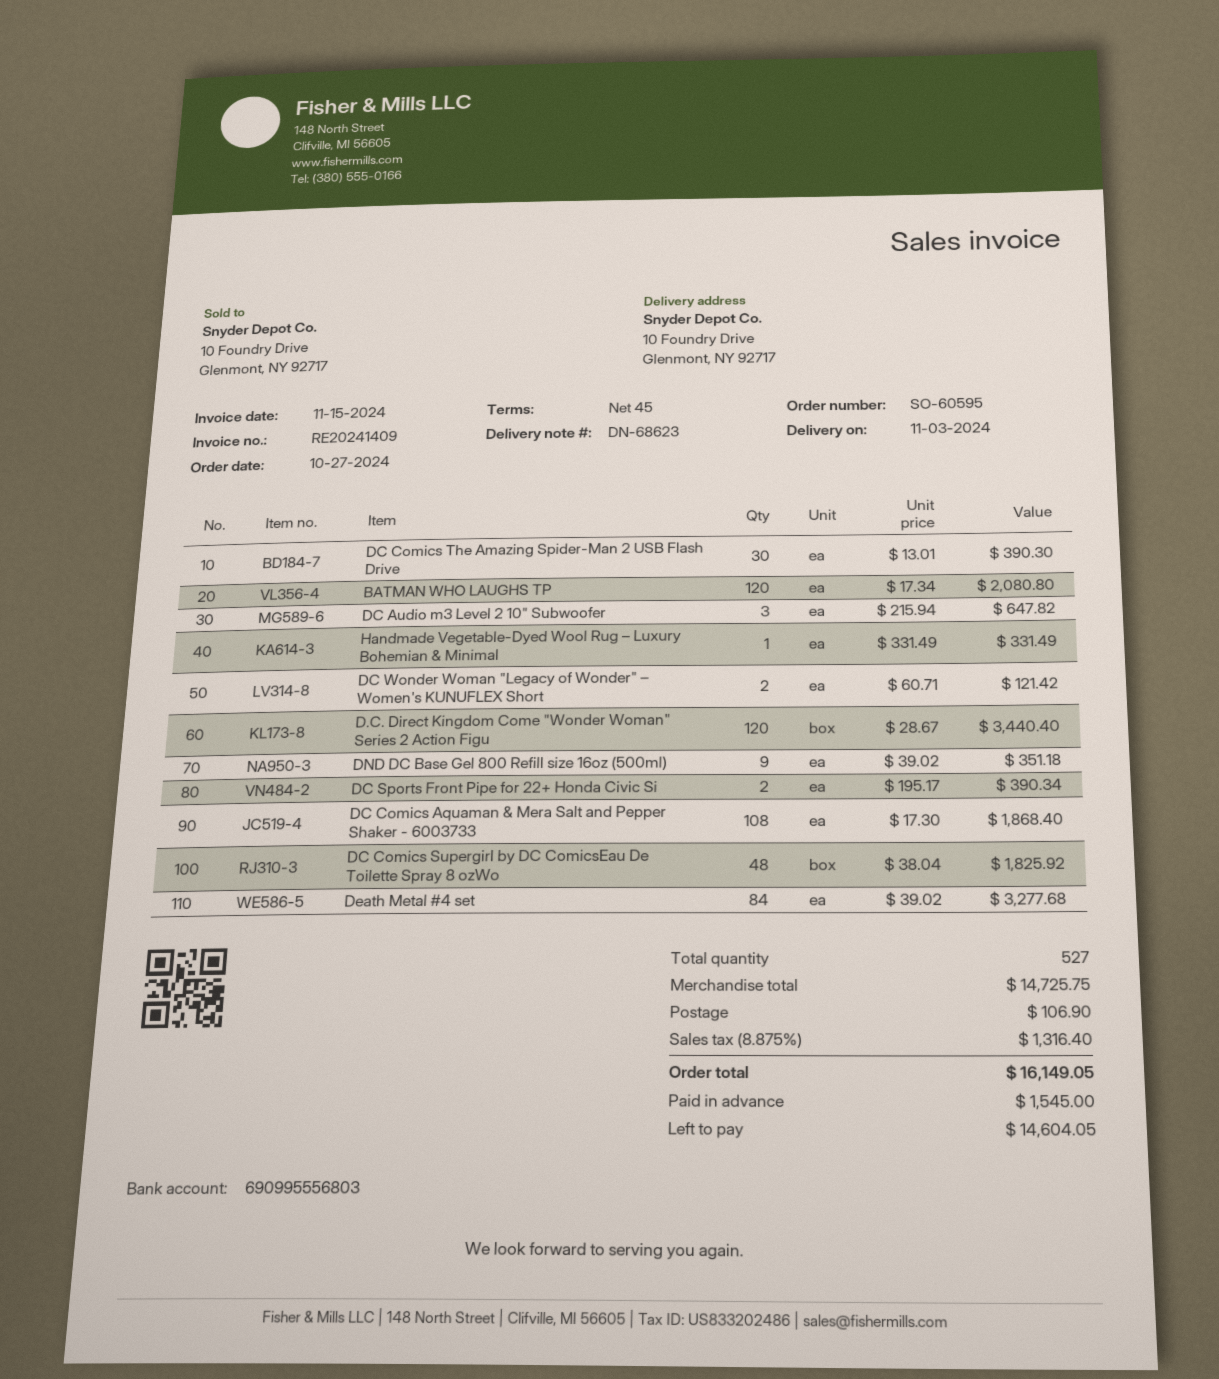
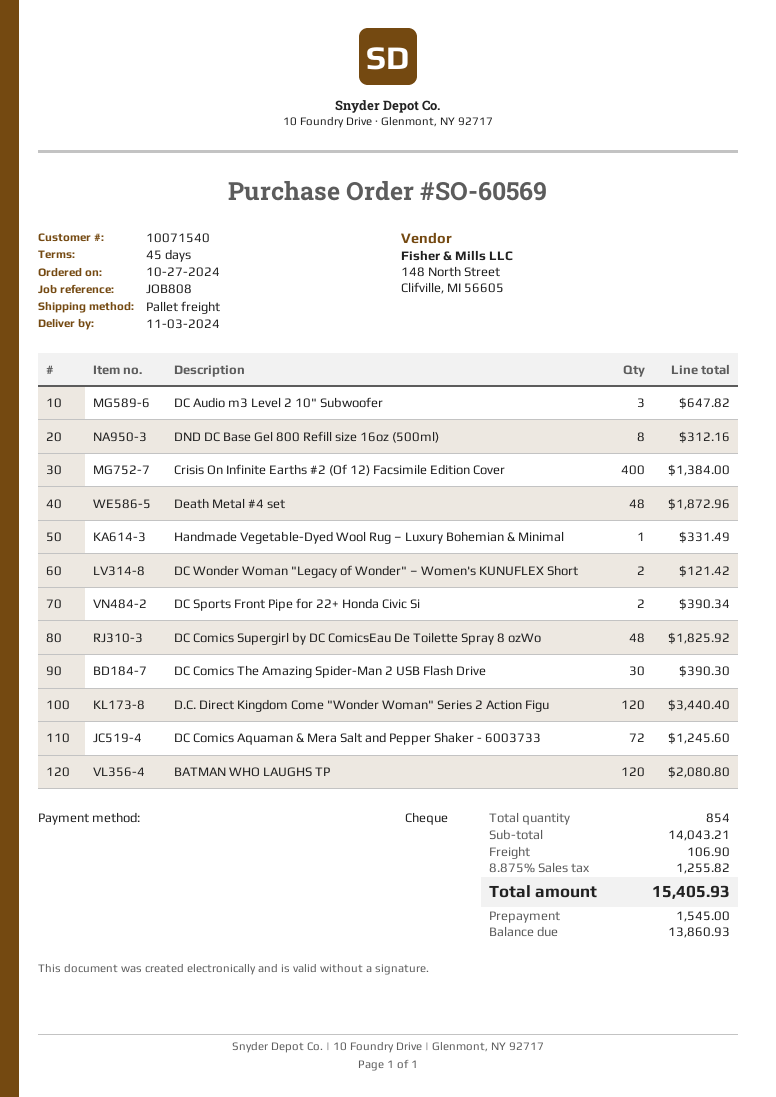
order number: SO-60595 -> SO-60569
DND DC Base Gel 800 Refill size 16oz (500ml): 9 for 351.18 -> 8 for 312.16
DC Comics Aquaman & Mera Salt and Pepper Shaker - 6003733: 108 for 1868.40 -> 72 for 1245.60
Death Metal #4 set: 84 for 3277.68 -> 48 for 1872.96
Crisis On Infinite Earths #2 (Of 12) Facsimile Edition Cover: none -> 400 for 1384.00
total quantity: 527 -> 854
subtotal: 14725.75 -> 14043.21
tax: 8.875% = 1316.40 -> 8.875% = 1255.82
total: 16149.05 -> 15405.93
balance: 14604.05 -> 13860.93

